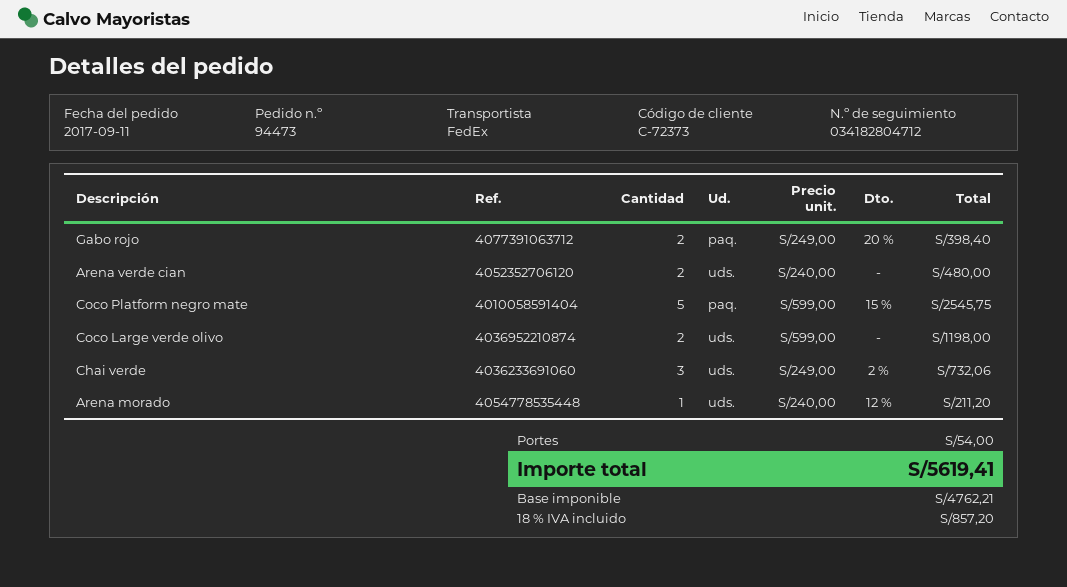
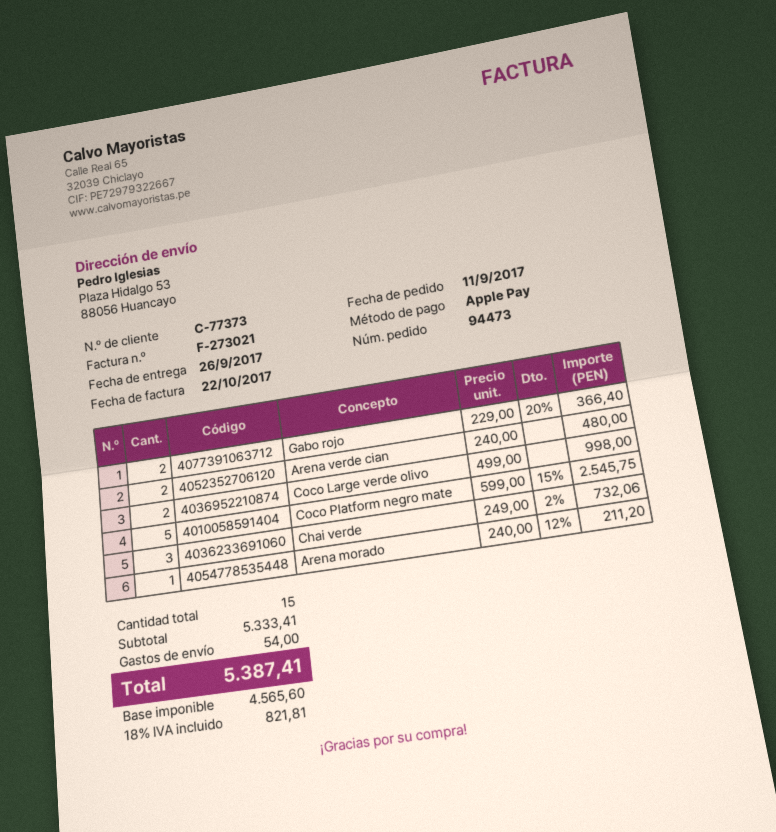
customer number: C-72373 -> C-77373
Gabo rojo: 2 x 249.00 - 20% = 398.40 -> 2 x 229.00 - 20% = 366.40
Coco Large verde olivo: 2 x 599.00 = 1198.00 -> 2 x 499.00 = 998.00
net: 4762.21 -> 4565.60
tax: 18% = 857.20 -> 18% = 821.81
total: 5619.41 -> 5387.41

